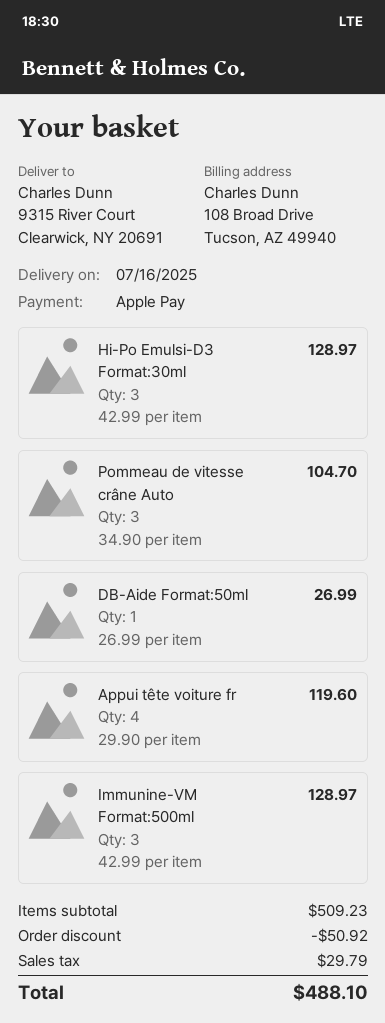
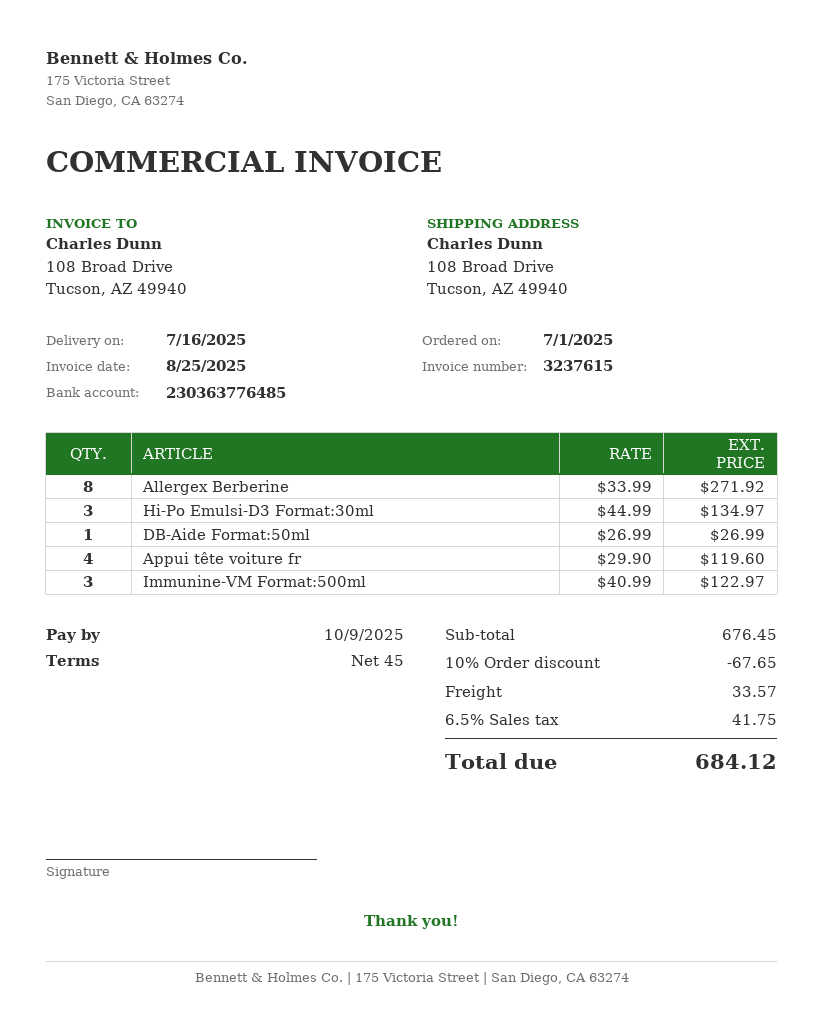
ship to: 9315 River Court, Clearwick, NY 20691 -> 108 Broad Drive, Tucson, AZ 49940
Hi-Po Emulsi-D3 Format:30ml: 3 x 42.99 = 128.97 -> 3 x 44.99 = 134.97
Pommeau de vitesse crâne Auto: 3 x 34.90 = 104.70 -> none
Immunine-VM Format:500ml: 3 x 42.99 = 128.97 -> 3 x 40.99 = 122.97
Allergex Berberine: none -> 8 x 33.99 = 271.92
subtotal: 509.23 -> 676.45
discount: 50.92 -> 67.65
shipping: none -> 33.57
tax: 29.79 -> 41.75
total: 488.10 -> 684.12

